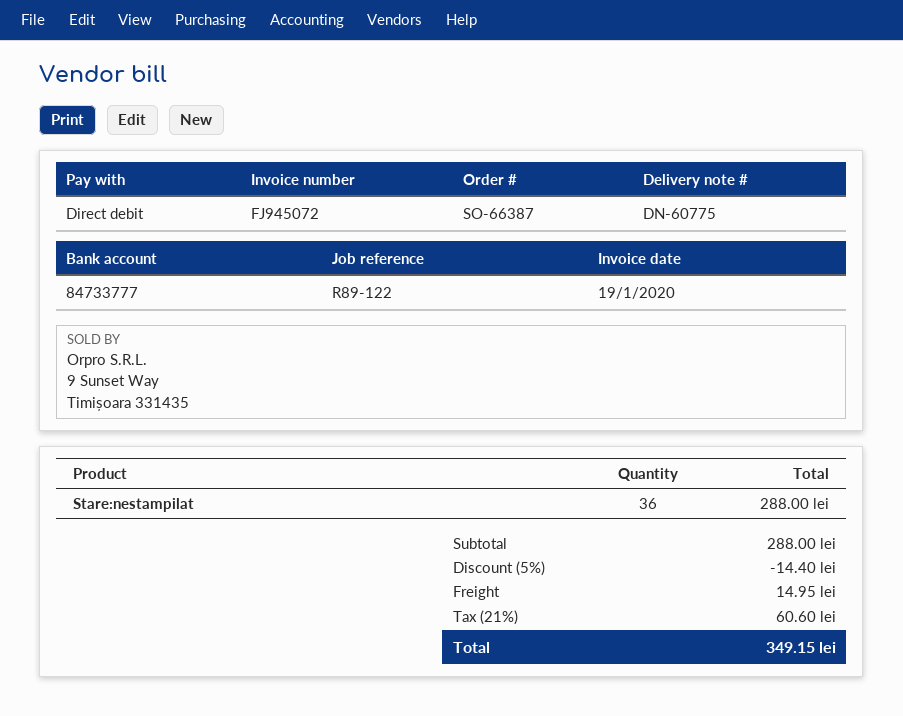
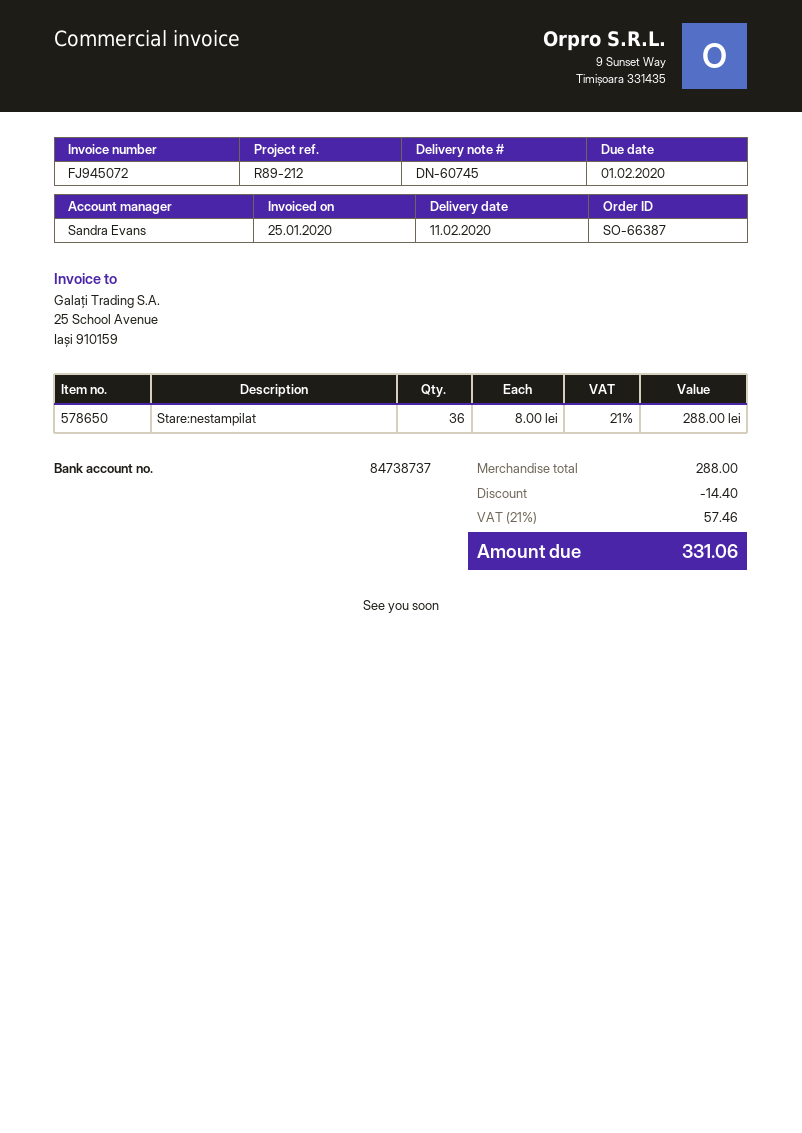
delivery note number: DN-60775 -> DN-60745
invoice date: 2020-01-19 -> 2020-01-25
reference: R89-122 -> R89-212
bank account: 84733777 -> 84738737
shipping: 14.95 -> none
tax: 21% = 60.60 -> 21% = 57.46
total: 349.15 -> 331.06

